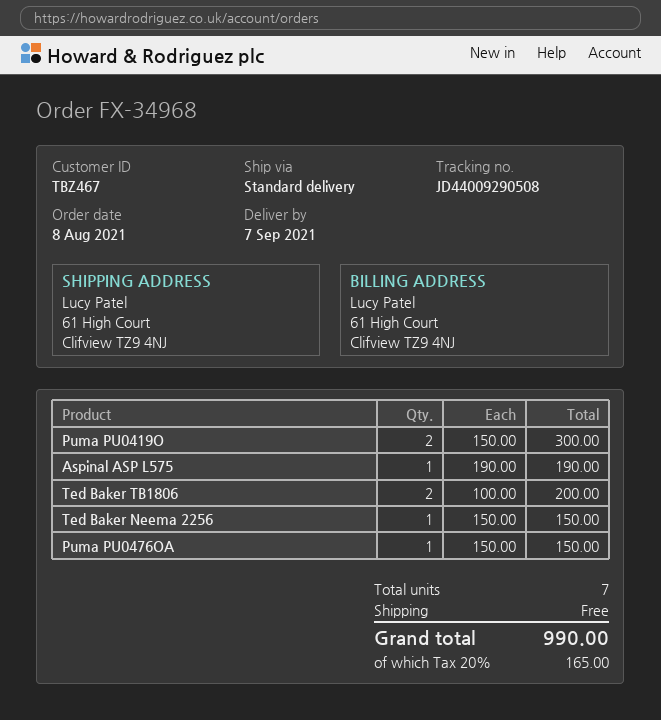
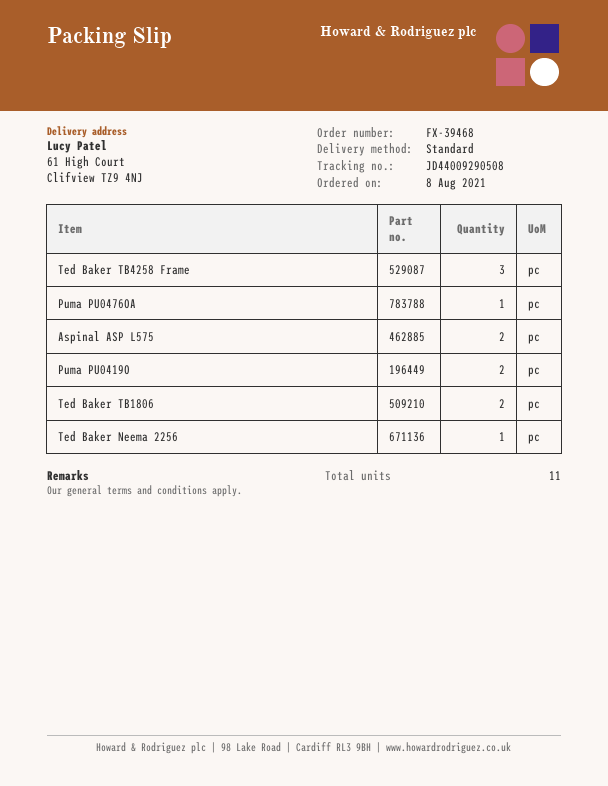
order number: FX-34968 -> FX-39468
Aspinal ASP L575: 1 -> 2
Ted Baker TB4258 Frame: none -> 3
total quantity: 7 -> 11

